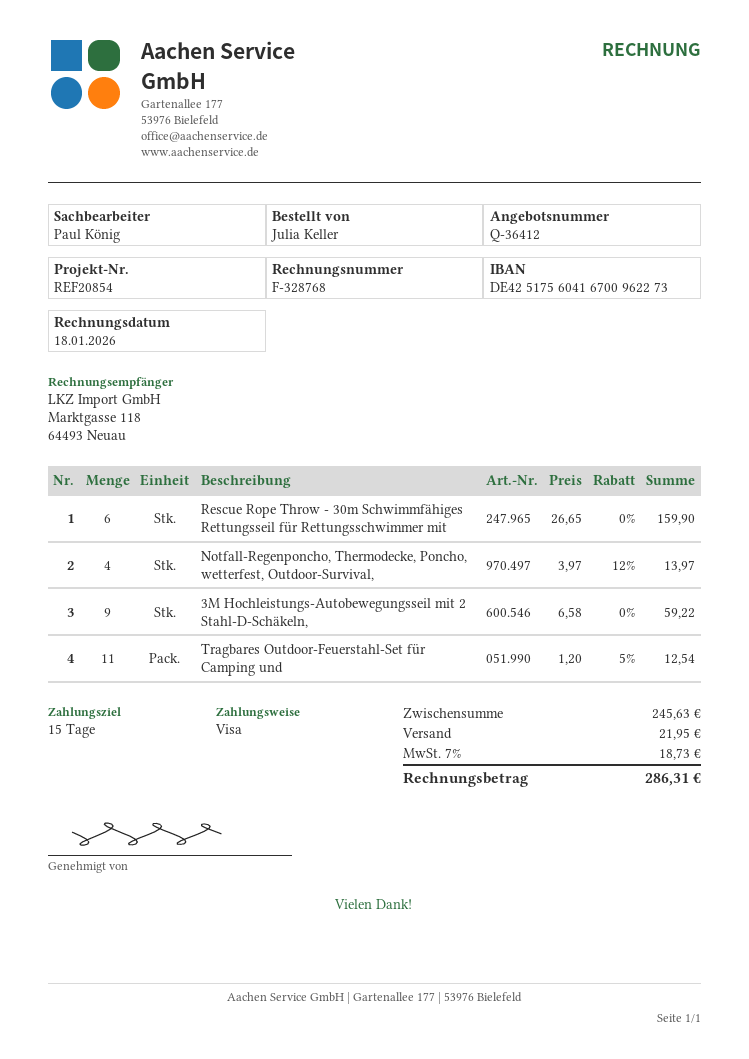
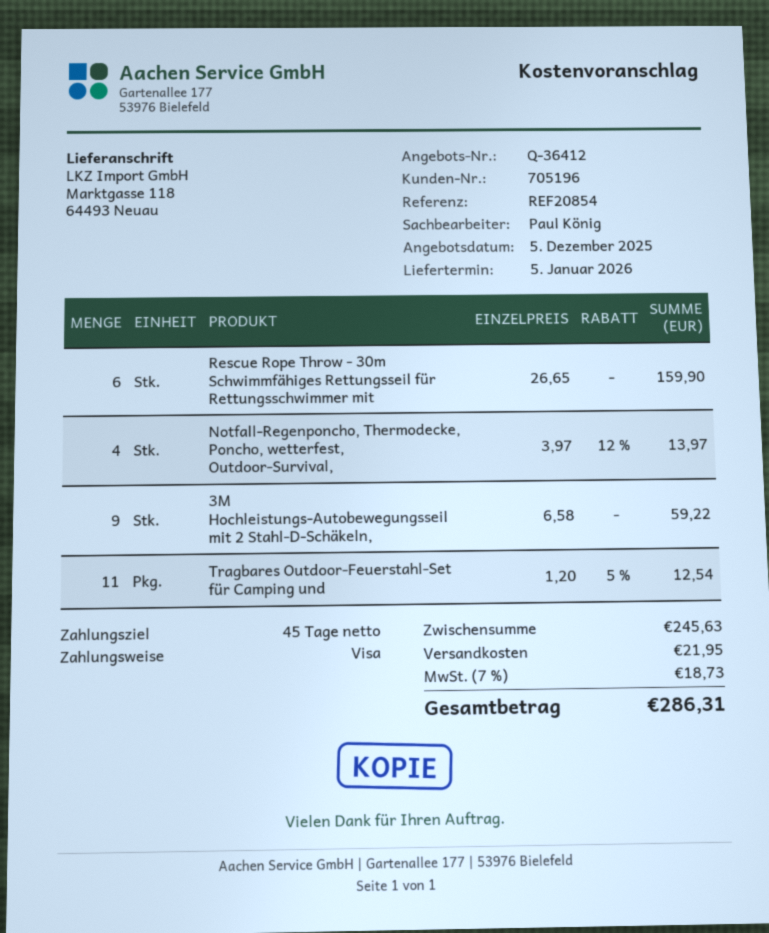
payment terms: 15 days -> 45 days

